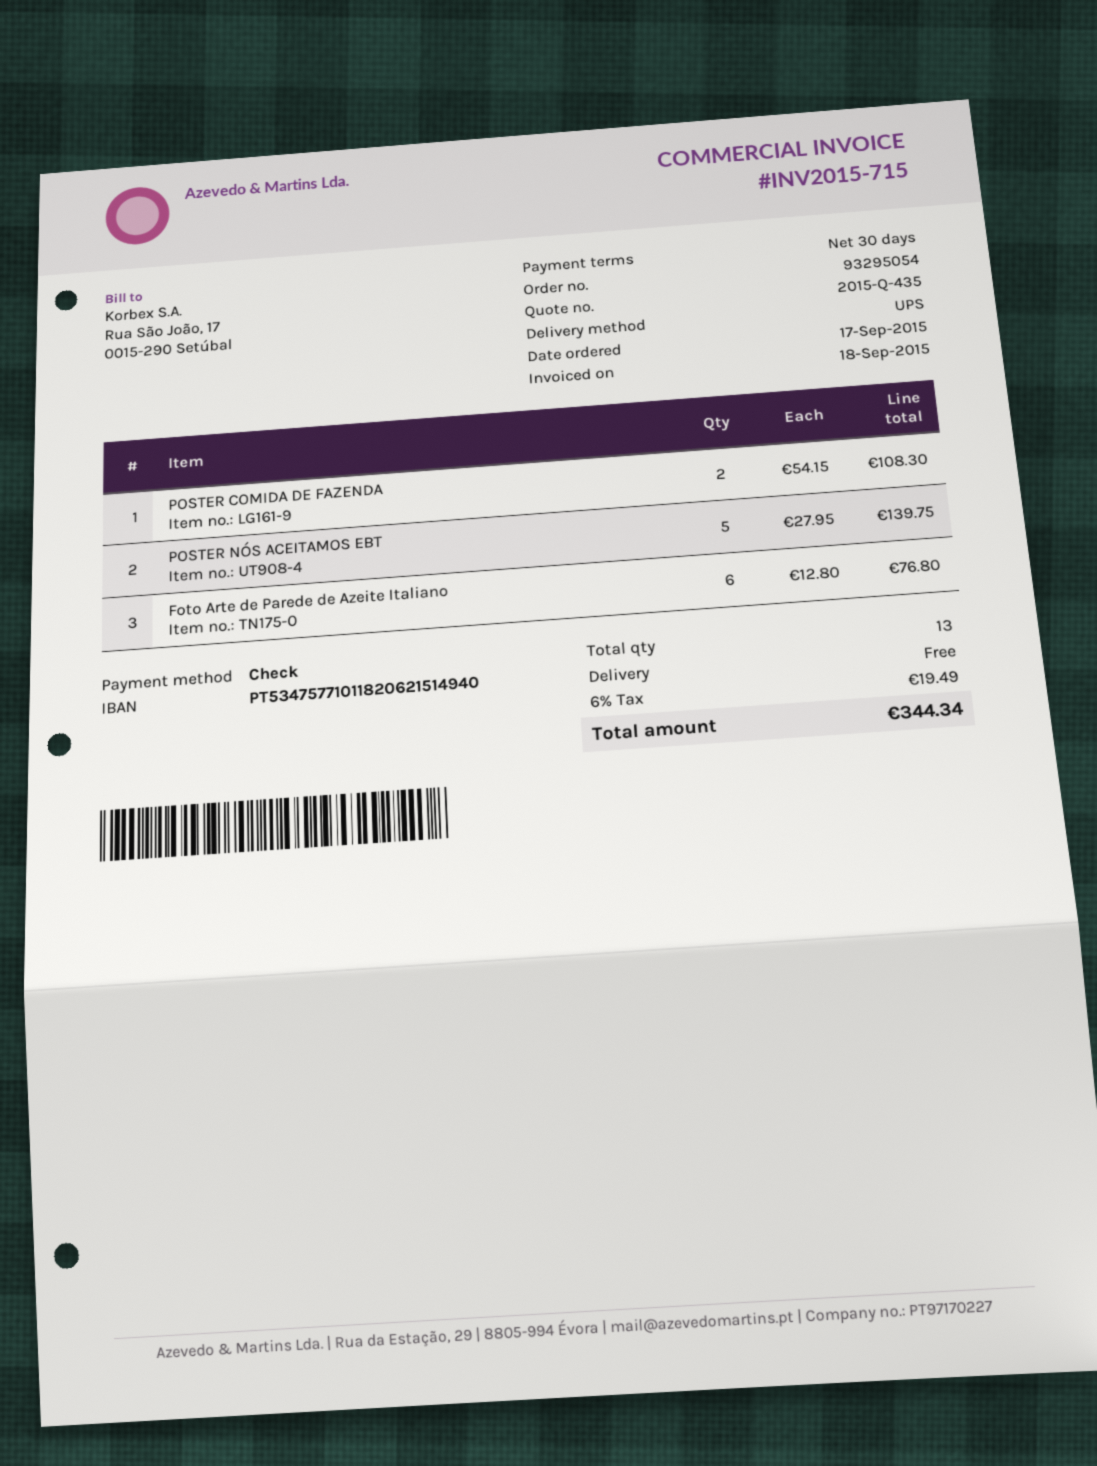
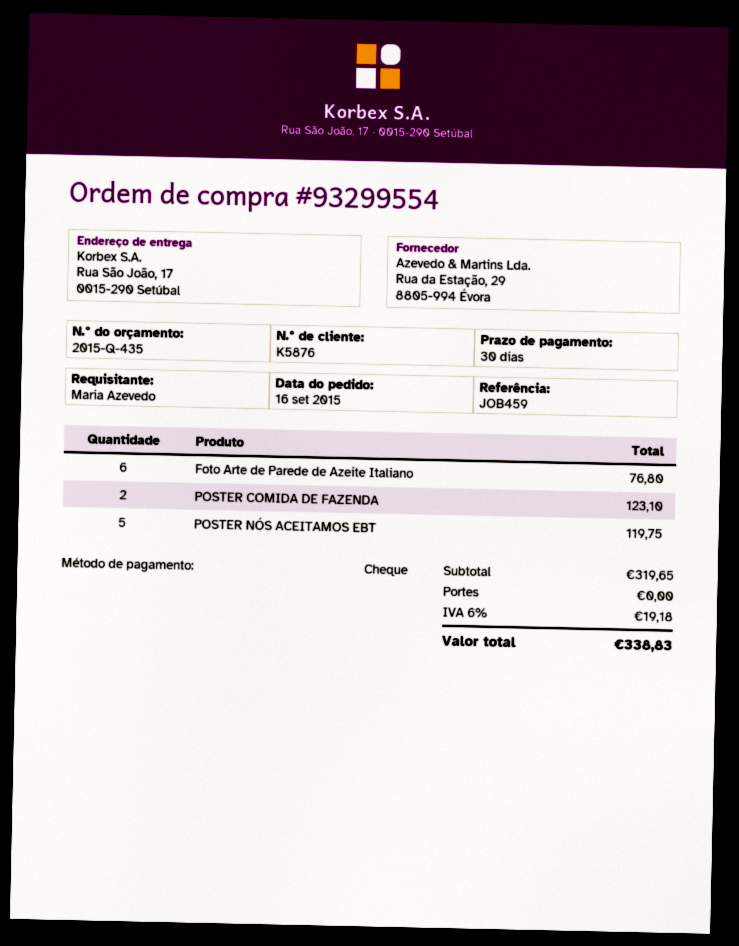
order number: 93295054 -> 93299554
order date: 2015-09-17 -> 2015-09-16
POSTER COMIDA DE FAZENDA: 2 for 108.30 -> 2 for 123.10
POSTER NÓS ACEITAMOS EBT: 5 for 139.75 -> 5 for 119.75
tax: 6% = 19.49 -> 6% = 19.18
total: 344.34 -> 338.83

